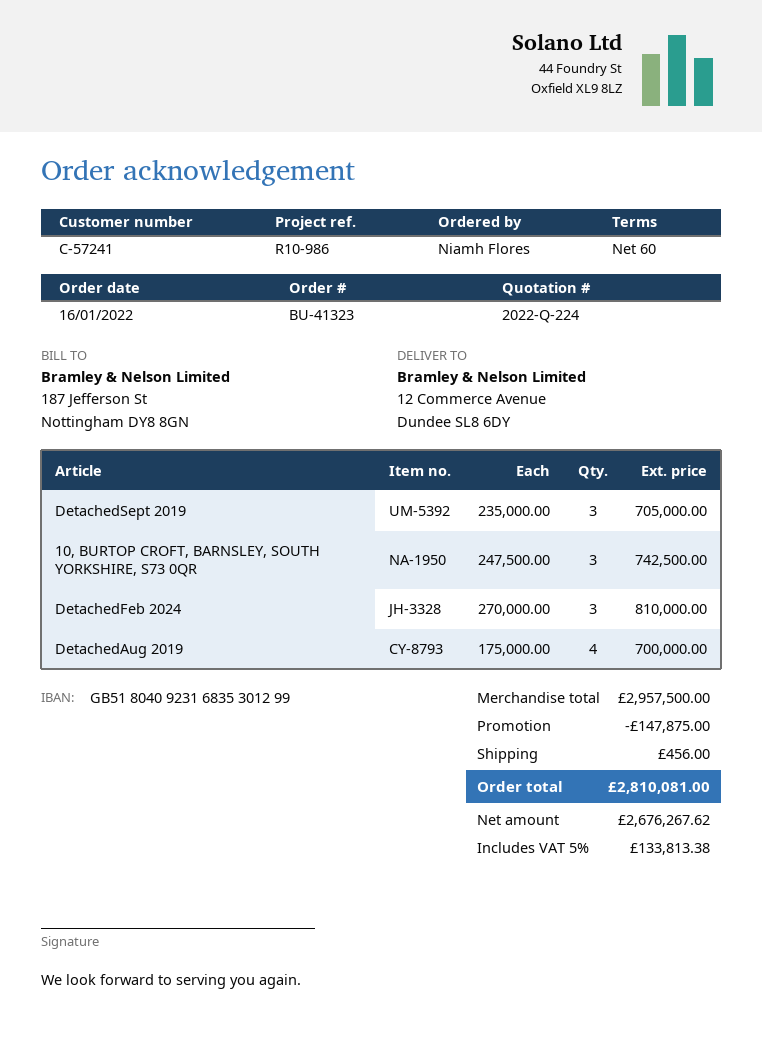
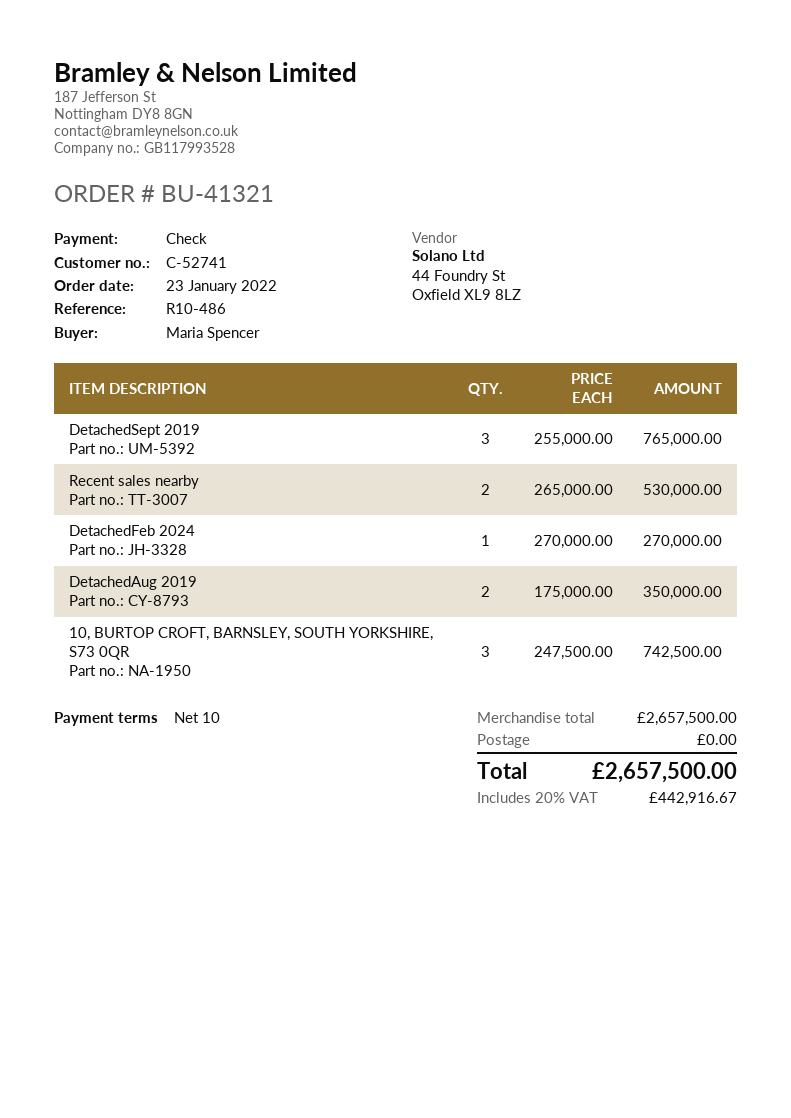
order number: BU-41323 -> BU-41321
order date: 2022-01-16 -> 2022-01-23
payment terms: 60 days -> 10 days
customer number: C-57241 -> C-52741
reference: R10-986 -> R10-486
ordered by: Niamh Flores -> Maria Spencer
DetachedSept 2019: 3 x 235000.00 = 705000.00 -> 3 x 255000.00 = 765000.00
DetachedFeb 2024: 3 x 270000.00 = 810000.00 -> 1 x 270000.00 = 270000.00
DetachedAug 2019: 4 x 175000.00 = 700000.00 -> 2 x 175000.00 = 350000.00
Recent sales nearby: none -> 2 x 265000.00 = 530000.00
subtotal: 2957500.00 -> 2657500.00
discount: 147875.00 -> none
shipping: 456.00 -> 0.00
tax: 5% = 133813.38 -> 20% = 442916.67
total: 2810081.00 -> 2657500.00

